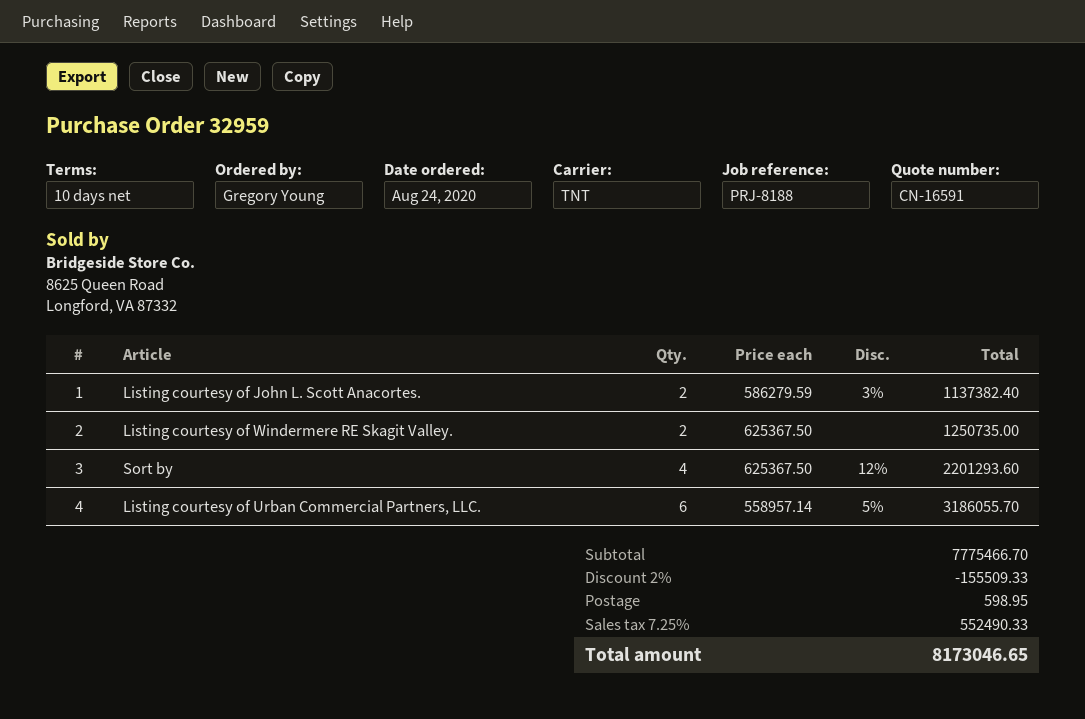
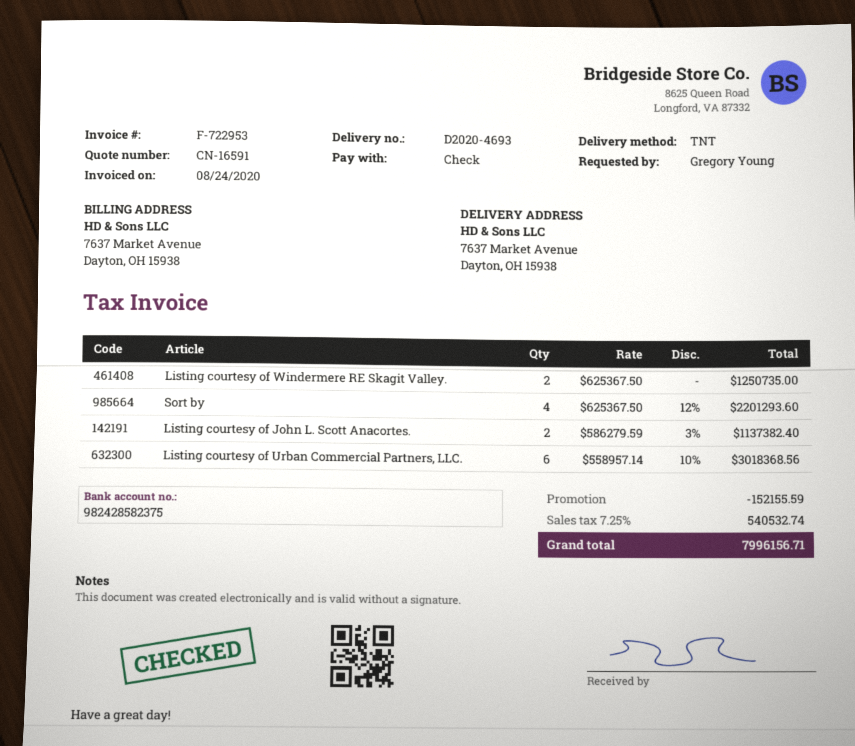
Listing courtesy of Urban Commercial Partners, LLC.: 6 x 558957.14 - 5% = 3186055.70 -> 6 x 558957.14 - 10% = 3018368.56
discount: 155509.33 -> 152155.59
shipping: 598.95 -> none
tax: 7.25% = 552490.33 -> 7.25% = 540532.74
total: 8173046.65 -> 7996156.71

